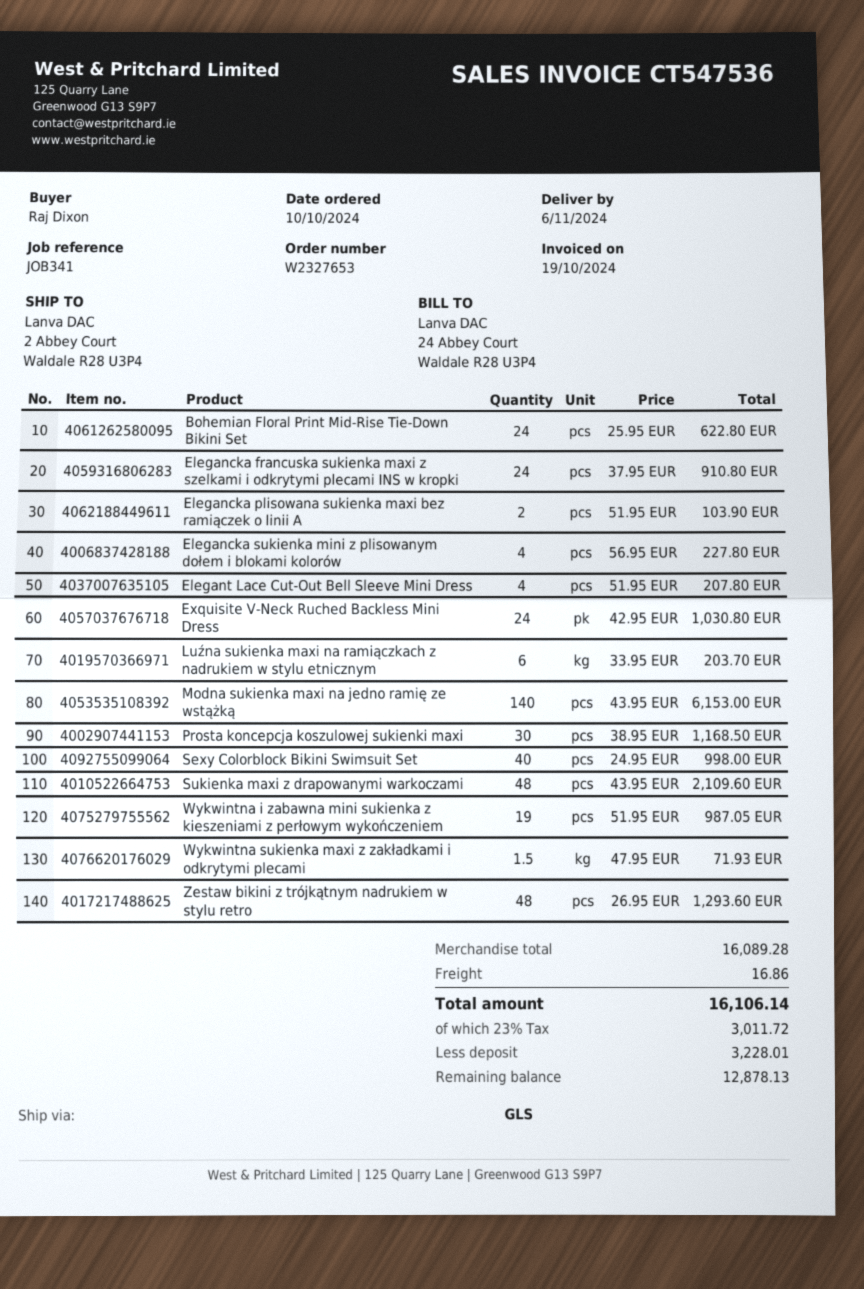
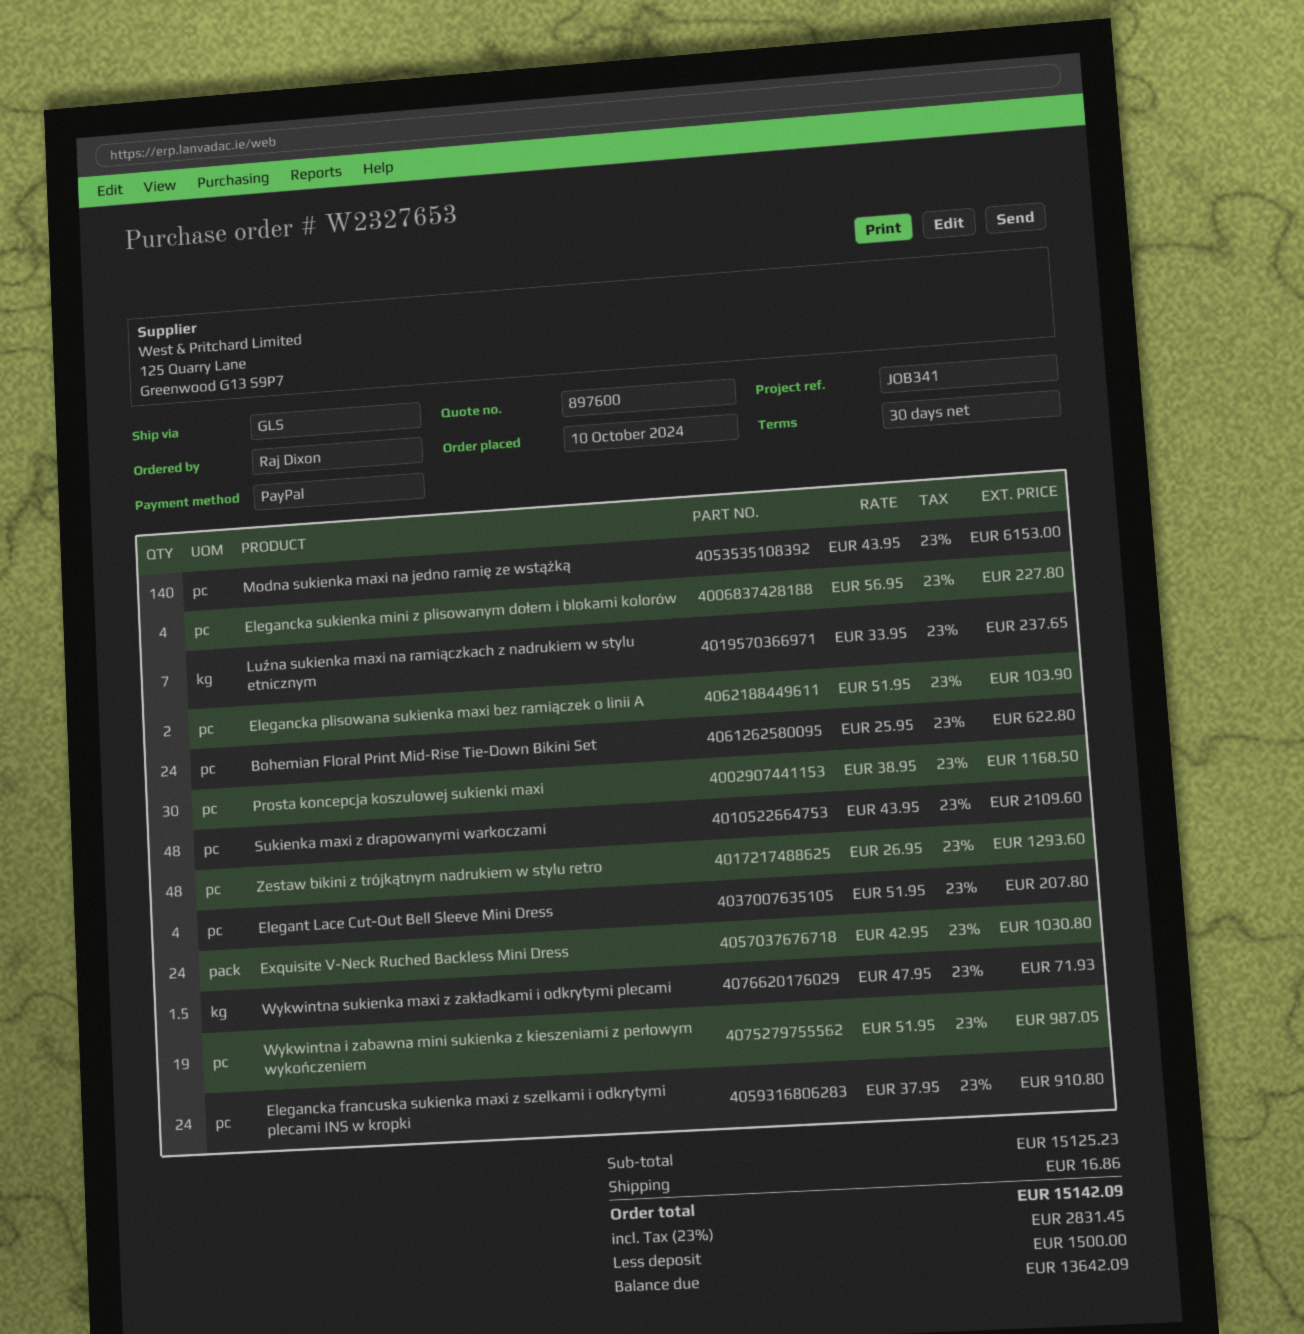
Luźna sukienka maxi na ramiączkach z nadrukiem w stylu etnicznym: 6 x 33.95 = 203.70 -> 7 x 33.95 = 237.65
Sexy Colorblock Bikini Swimsuit Set: 40 x 24.95 = 998.00 -> none
subtotal: 16089.28 -> 15125.23
tax: 23% = 3011.72 -> 23% = 2831.45
total: 16106.14 -> 15142.09
deposit: 3228.01 -> 1500.00
balance: 12878.13 -> 13642.09

